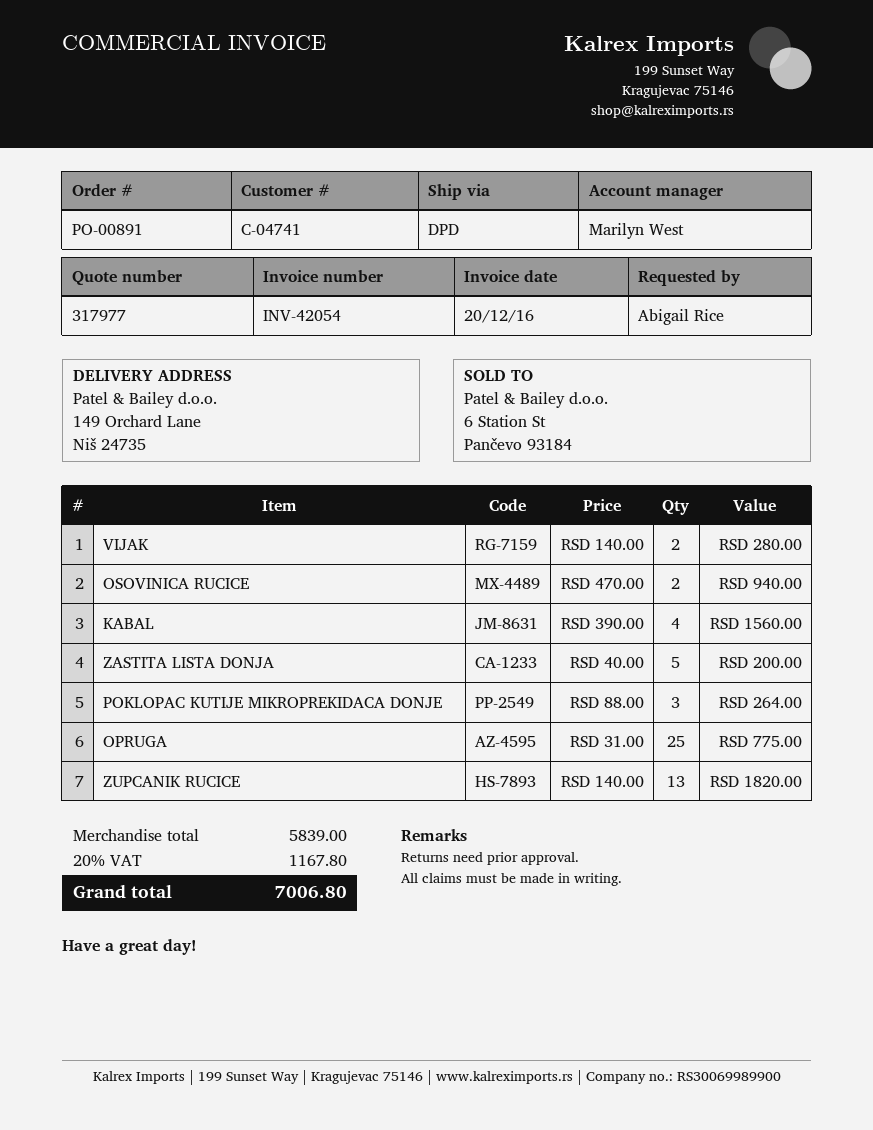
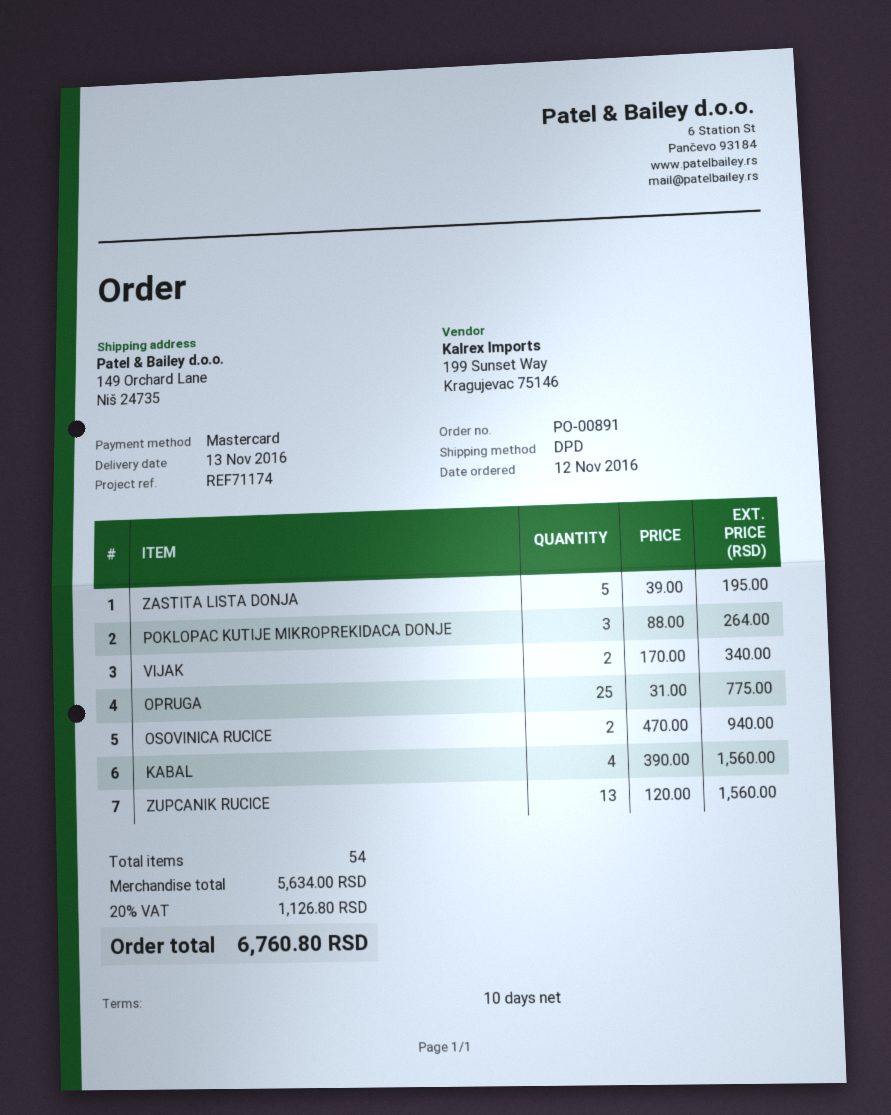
VIJAK: 2 x 140.00 = 280.00 -> 2 x 170.00 = 340.00
ZASTITA LISTA DONJA: 5 x 40.00 = 200.00 -> 5 x 39.00 = 195.00
ZUPCANIK RUCICE: 13 x 140.00 = 1820.00 -> 13 x 120.00 = 1560.00
subtotal: 5839.00 -> 5634.00
tax: 20% = 1167.80 -> 20% = 1126.80
total: 7006.80 -> 6760.80

